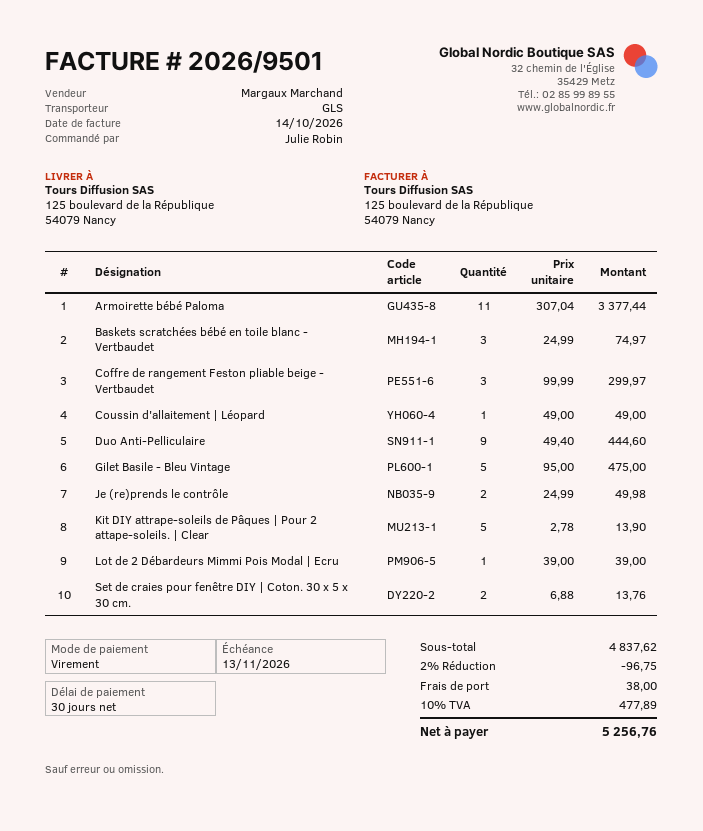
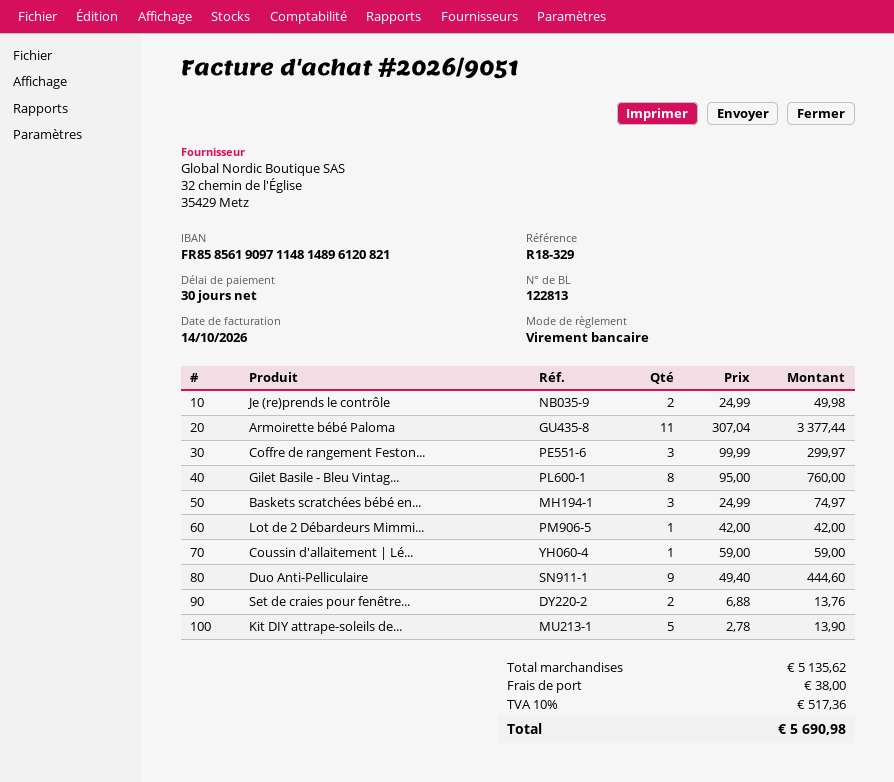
invoice number: 2026/9501 -> 2026/9051
Coussin d'allaitement | Léopard: 1 x 49.00 = 49.00 -> 1 x 59.00 = 59.00
Gilet Basile - Bleu Vintage: 5 x 95.00 = 475.00 -> 8 x 95.00 = 760.00
Lot de 2 Débardeurs Mimmi Pois Modal | Ecru: 1 x 39.00 = 39.00 -> 1 x 42.00 = 42.00
subtotal: 4837.62 -> 5135.62
discount: 2% = 96.75 -> none
tax: 10% = 477.89 -> 10% = 517.36
total: 5256.76 -> 5690.98

